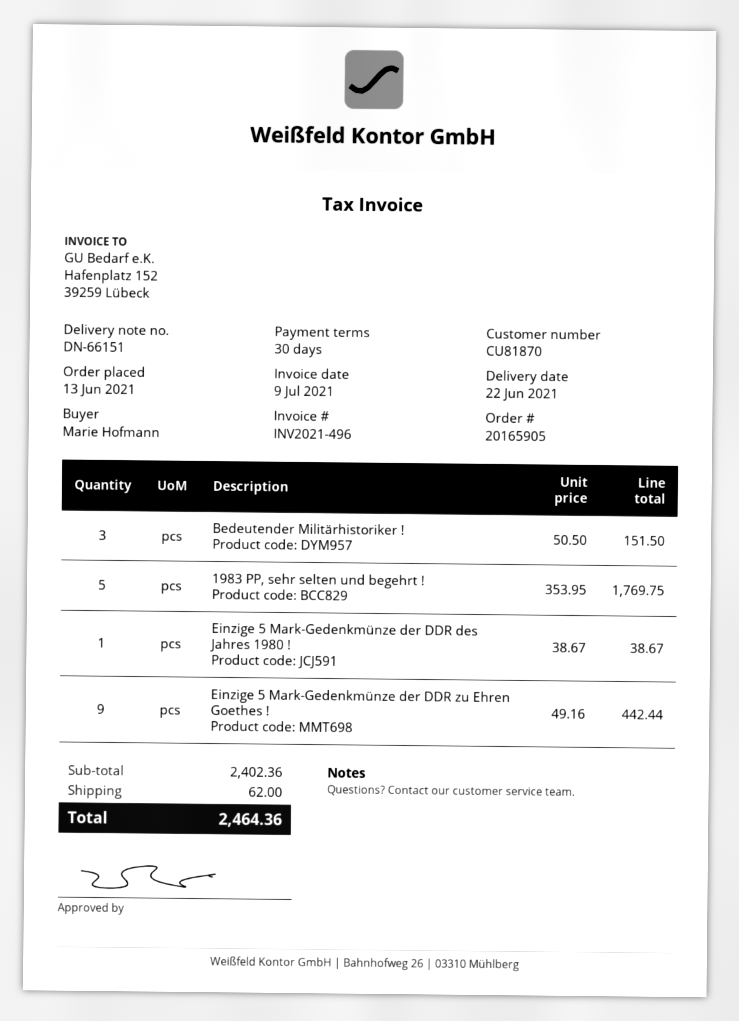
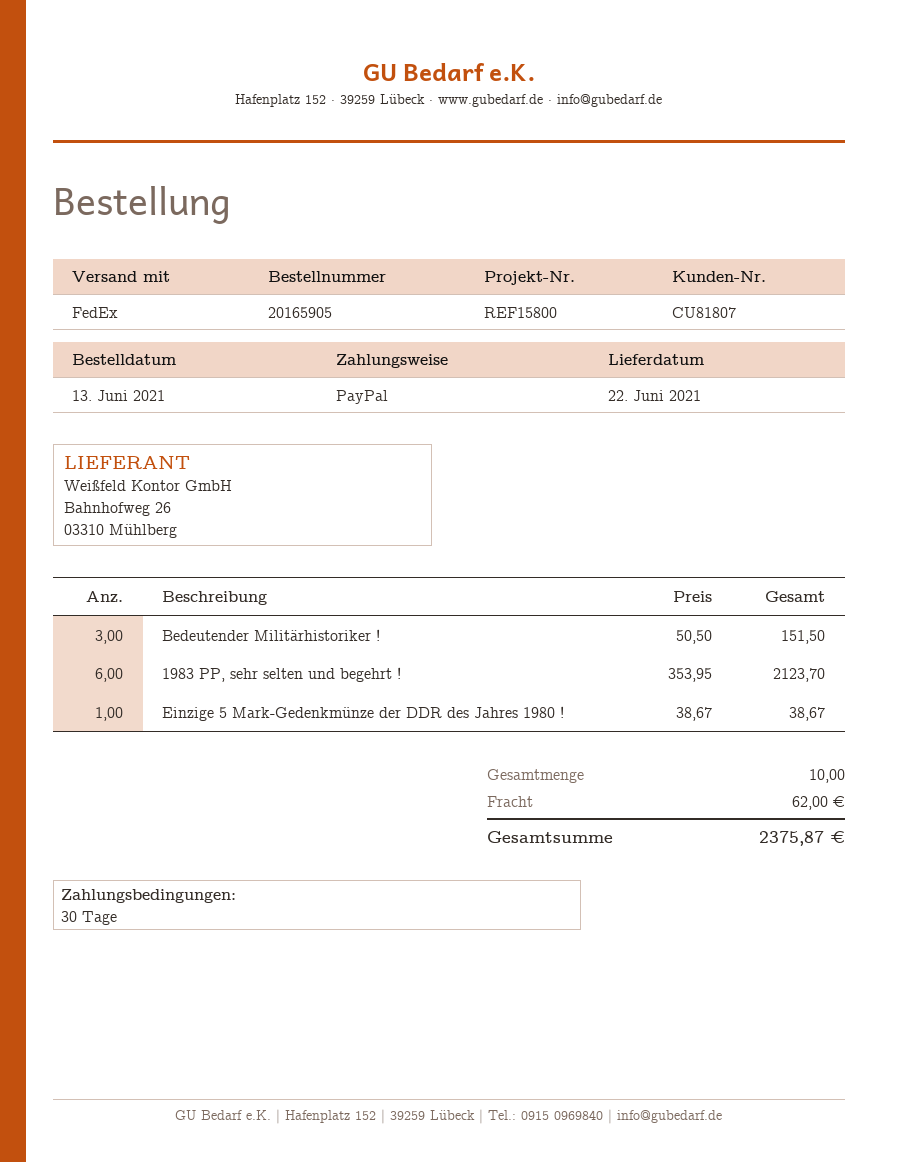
customer number: CU81870 -> CU81807
1983 PP, sehr selten und begehrt !: 5 x 353.95 = 1769.75 -> 6 x 353.95 = 2123.70
Einzige 5 Mark-Gedenkmünze der DDR zu Ehren Goethes !: 9 x 49.16 = 442.44 -> none
total: 2464.36 -> 2375.87

